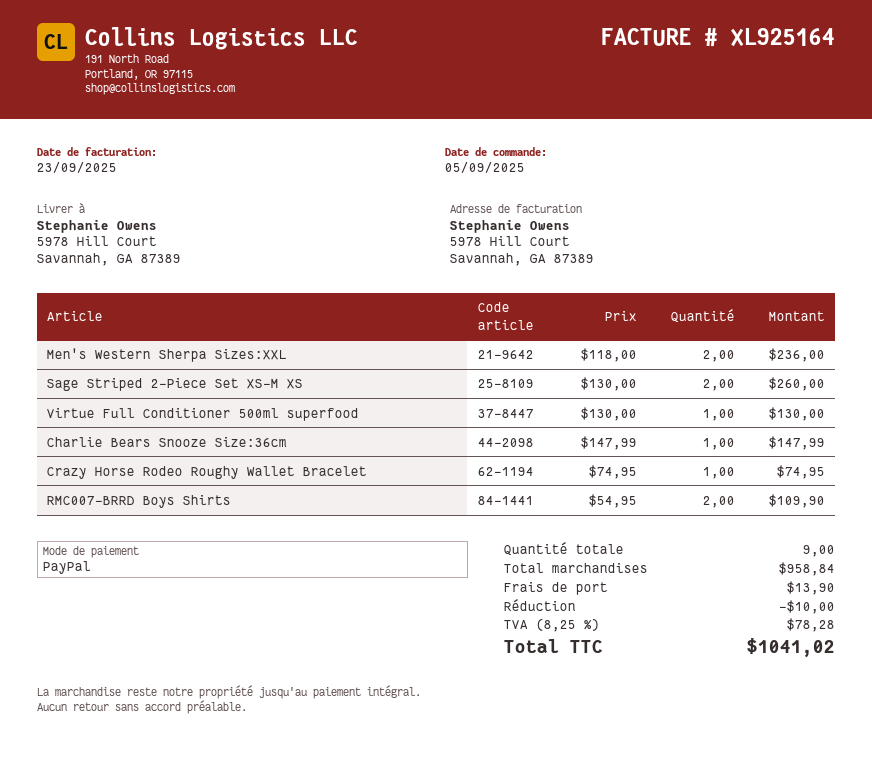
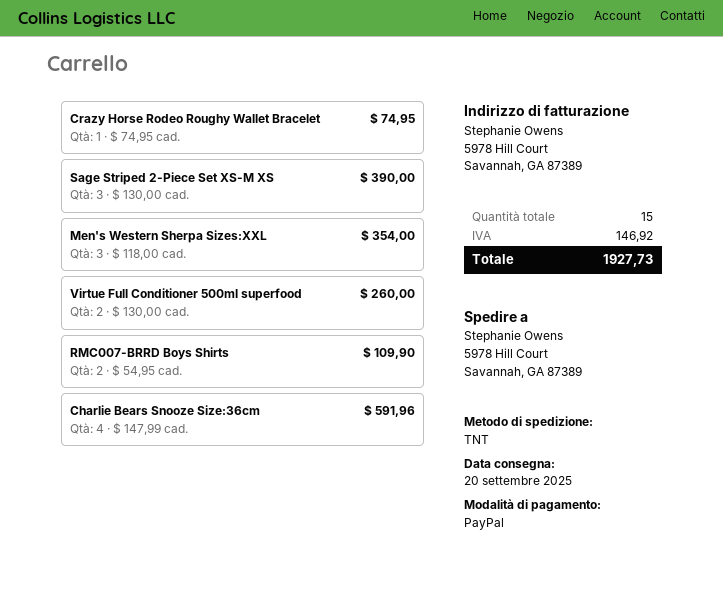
Men's Western Sherpa Sizes:XXL: 2 x 118.00 = 236.00 -> 3 x 118.00 = 354.00
Sage Striped 2-Piece Set XS-M XS: 2 x 130.00 = 260.00 -> 3 x 130.00 = 390.00
Virtue Full Conditioner 500ml superfood: 1 x 130.00 = 130.00 -> 2 x 130.00 = 260.00
Charlie Bears Snooze Size:36cm: 1 x 147.99 = 147.99 -> 4 x 147.99 = 591.96
total quantity: 9 -> 15
discount: 10.00 -> none
shipping: 13.90 -> none
tax: 78.28 -> 146.92
total: 1041.02 -> 1927.73

